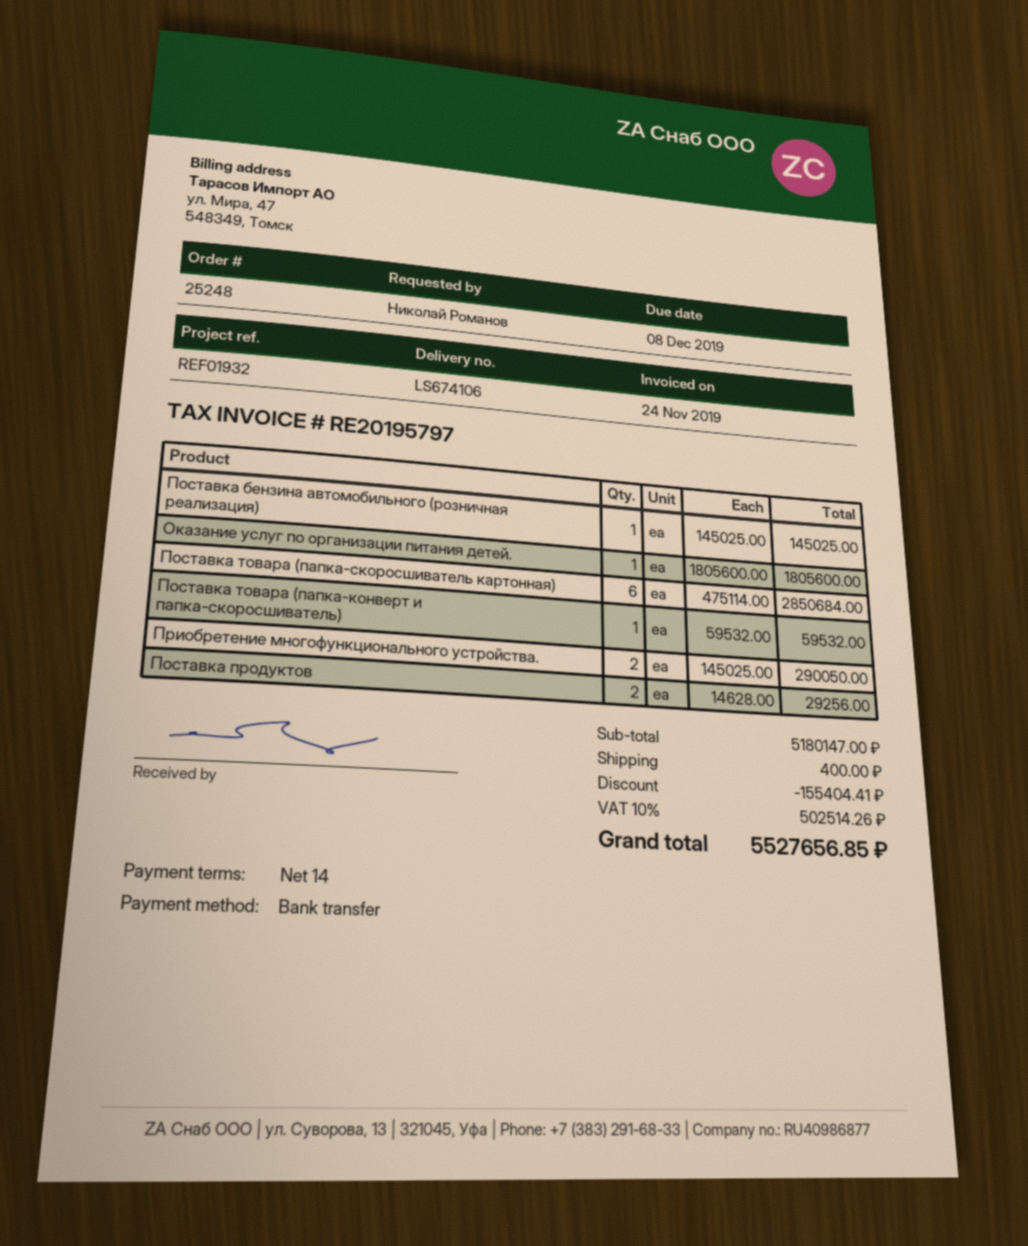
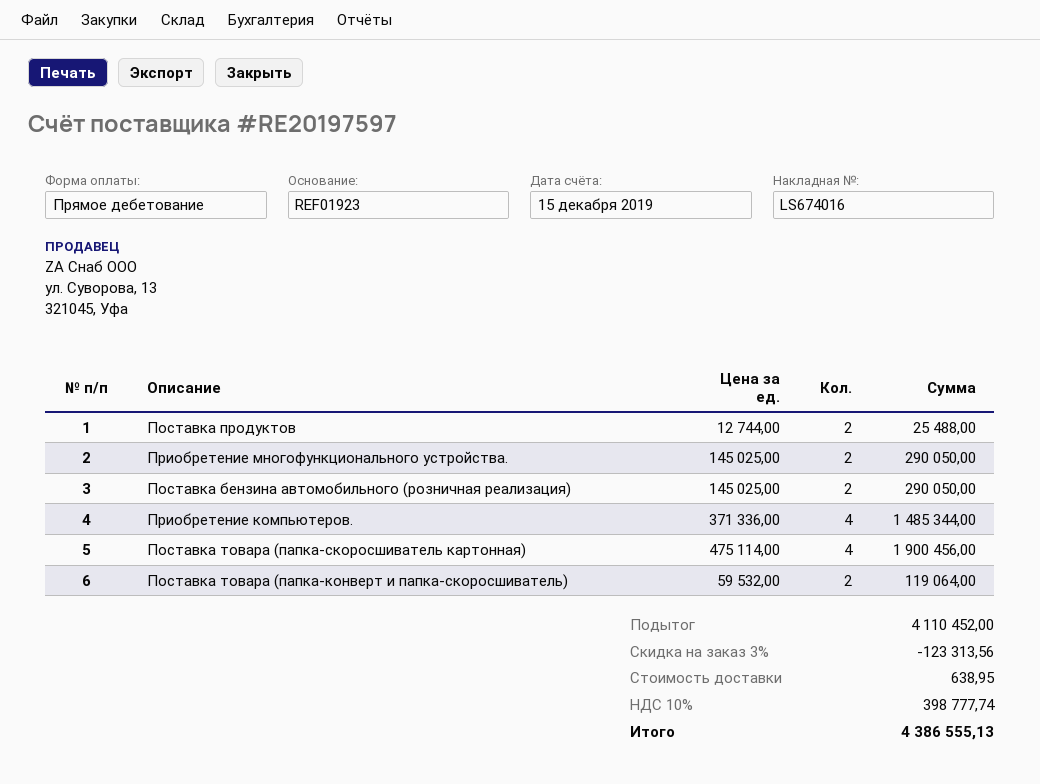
delivery note number: LS674106 -> LS674016
invoice number: RE20195797 -> RE20197597
invoice date: 2019-11-24 -> 2019-12-15
reference: REF01932 -> REF01923
payment method: bank transfer -> direct debit
Поставка бензина автомобильного (розничная реализация): 1 x 145025.00 = 145025.00 -> 2 x 145025.00 = 290050.00
Оказание услуг по организации питания детей.: 1 x 1805600.00 = 1805600.00 -> none
Поставка товара (папка-скоросшиватель картонная): 6 x 475114.00 = 2850684.00 -> 4 x 475114.00 = 1900456.00
Поставка товара (папка-конверт и папка-скоросшиватель): 1 x 59532.00 = 59532.00 -> 2 x 59532.00 = 119064.00
Поставка продуктов: 2 x 14628.00 = 29256.00 -> 2 x 12744.00 = 25488.00
Приобретение компьютеров.: none -> 4 x 371336.00 = 1485344.00
subtotal: 5180147.00 -> 4110452.00
discount: 155404.41 -> 123313.56
shipping: 400.00 -> 638.95
tax: 10% = 502514.26 -> 10% = 398777.74
total: 5527656.85 -> 4386555.13

